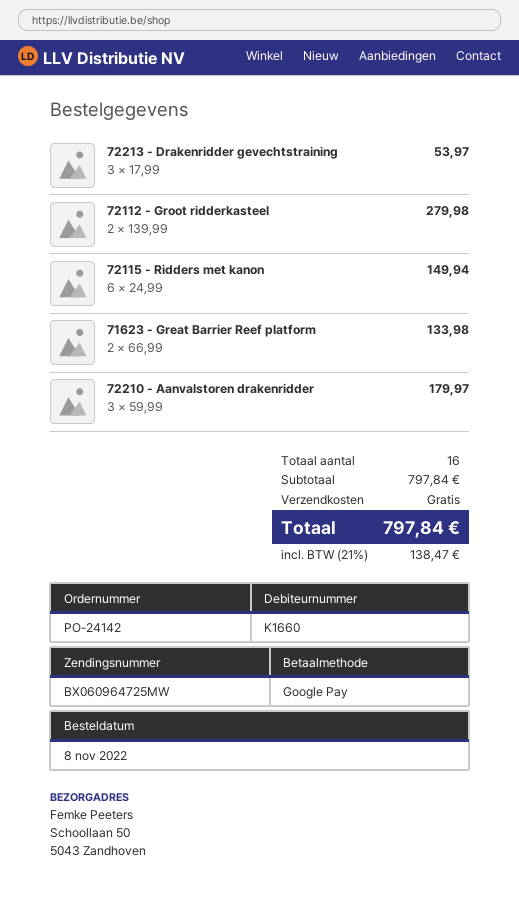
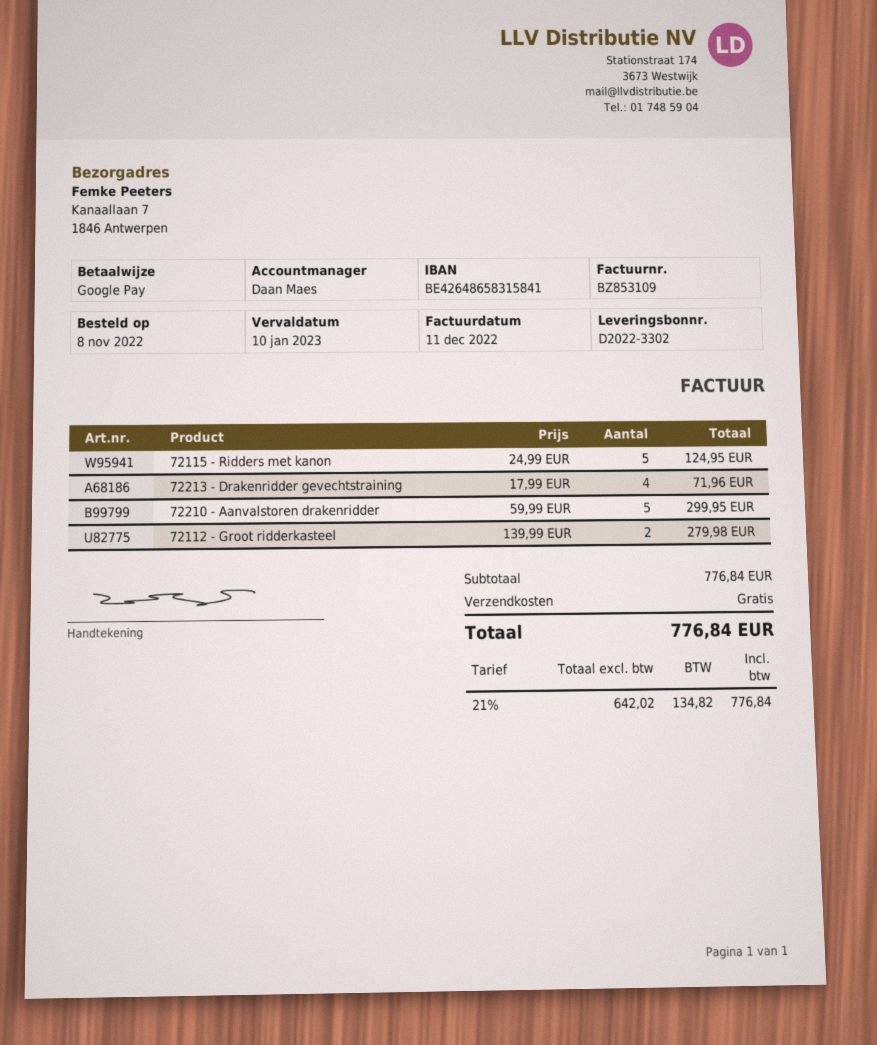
ship to: Schoollaan 50, 5043 Zandhoven -> Kanaallaan 7, 1846 Antwerpen
72213 - Drakenridder gevechtstraining: 3 x 17.99 = 53.97 -> 4 x 17.99 = 71.96
72115 - Ridders met kanon: 6 x 24.99 = 149.94 -> 5 x 24.99 = 124.95
71623 - Great Barrier Reef platform: 2 x 66.99 = 133.98 -> none
72210 - Aanvalstoren drakenridder: 3 x 59.99 = 179.97 -> 5 x 59.99 = 299.95
subtotal: 797.84 -> 776.84
tax: 21% = 138.47 -> 21% = 134.82
total: 797.84 -> 776.84

